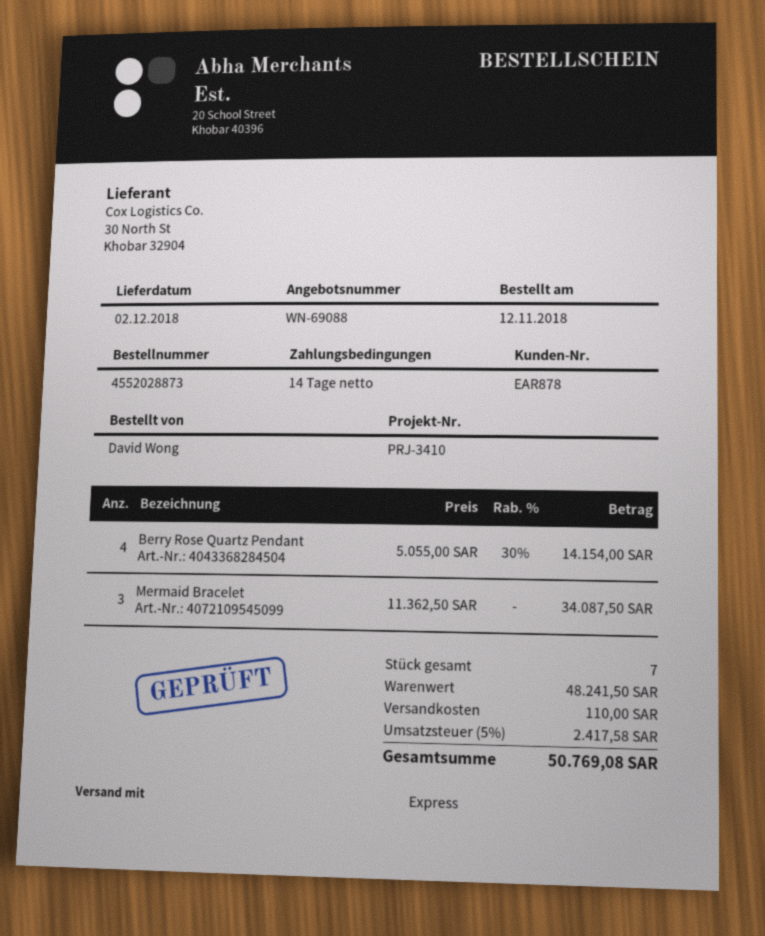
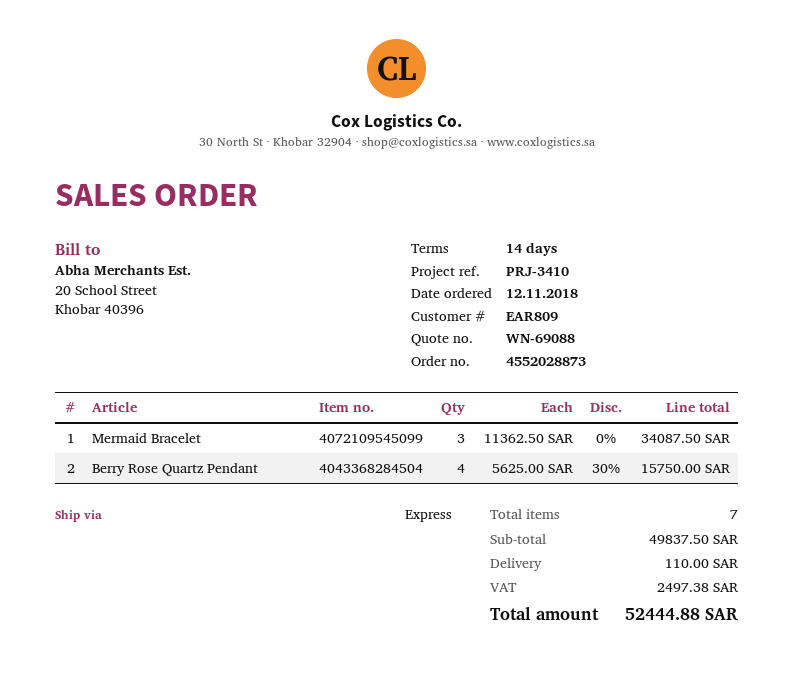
customer number: EAR878 -> EAR809
Berry Rose Quartz Pendant: 4 x 5055.00 - 30% = 14154.00 -> 4 x 5625.00 - 30% = 15750.00
subtotal: 48241.50 -> 49837.50
tax: 2417.58 -> 2497.38
total: 50769.08 -> 52444.88

